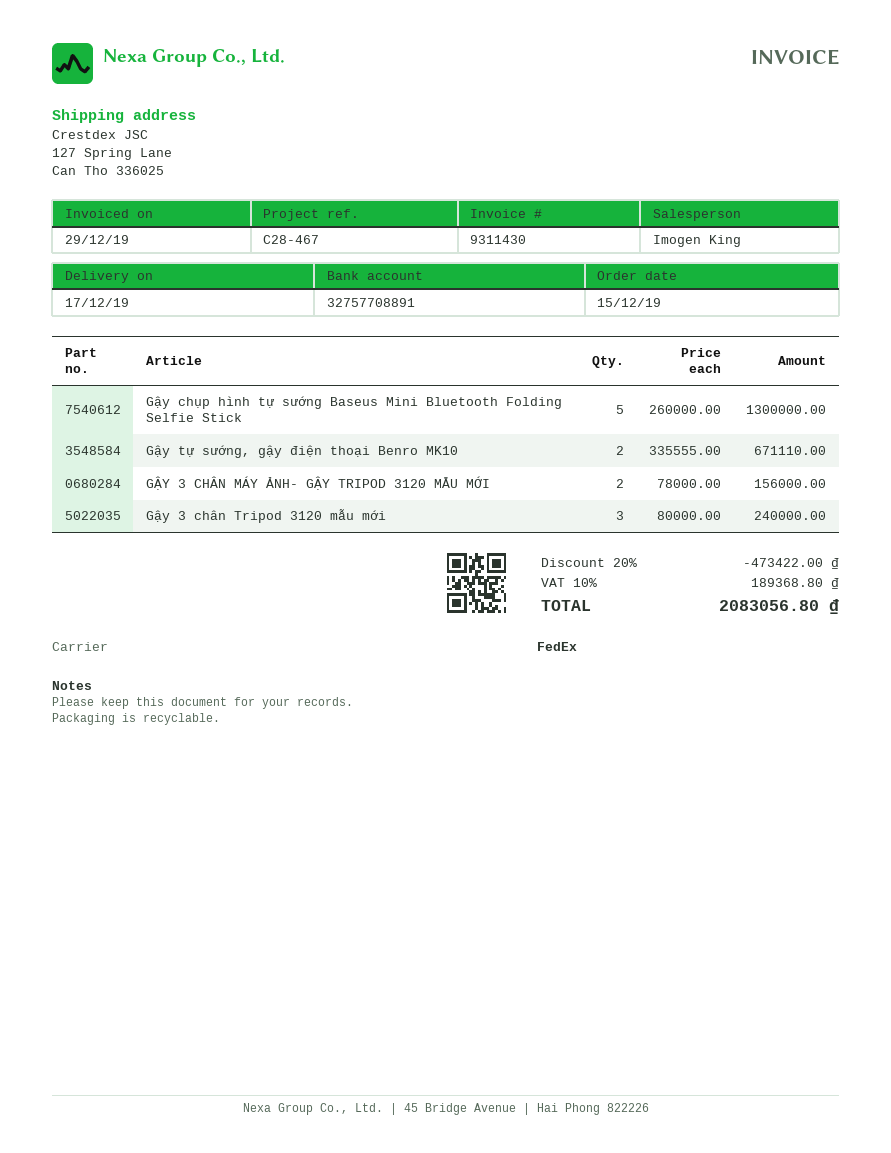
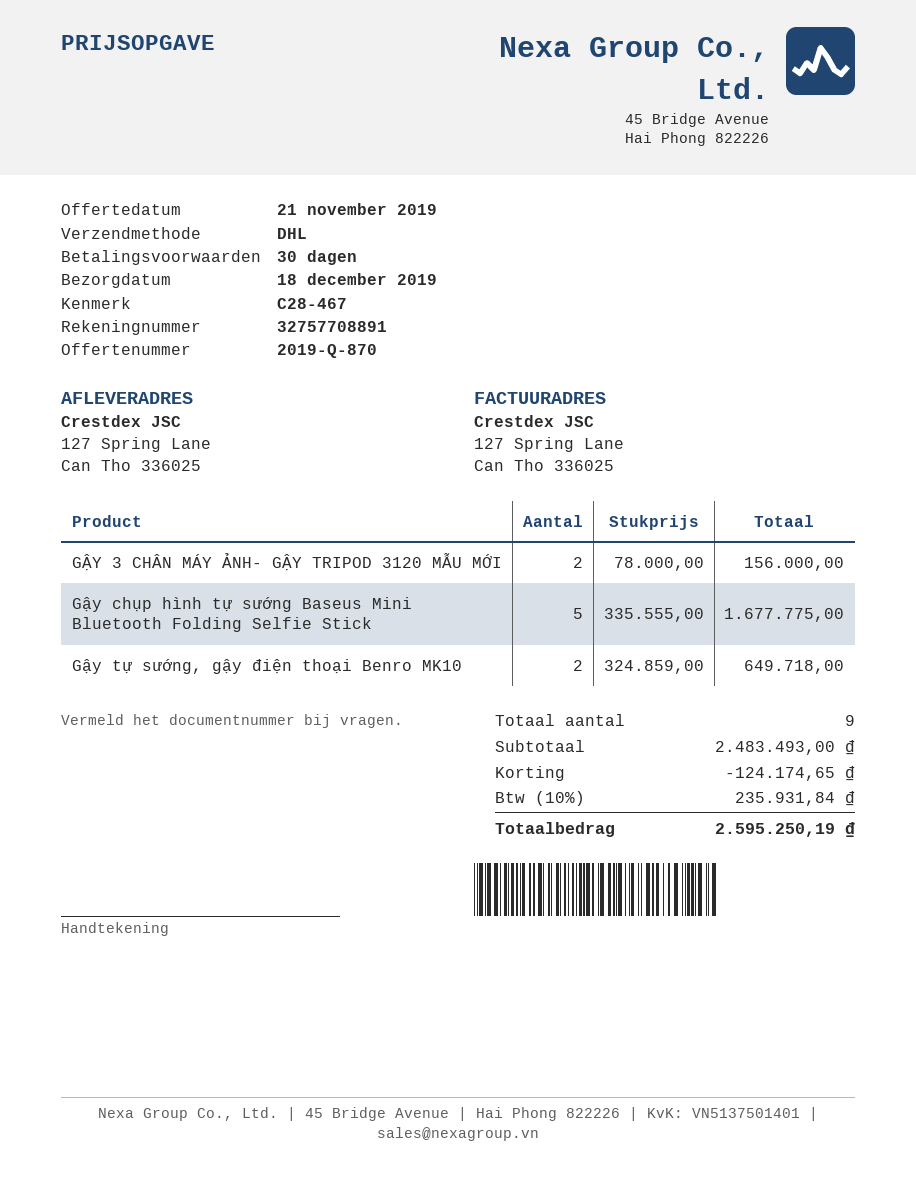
delivery date: 2019-12-17 -> 2019-12-18
shipping method: FedEx -> DHL
Gậy chụp hình tự sướng Baseus Mini Bluetooth Folding Selfie Stick: 5 x 260000.00 = 1300000.00 -> 5 x 335555.00 = 1677775.00
Gậy tự sướng, gậy điện thoại Benro MK10: 2 x 335555.00 = 671110.00 -> 2 x 324859.00 = 649718.00
Gậy 3 chân Tripod 3120 mẫu mới: 3 x 80000.00 = 240000.00 -> none
discount: 473422.00 -> 124174.65
tax: 10% = 189368.80 -> 10% = 235931.84
total: 2083056.80 -> 2595250.19

